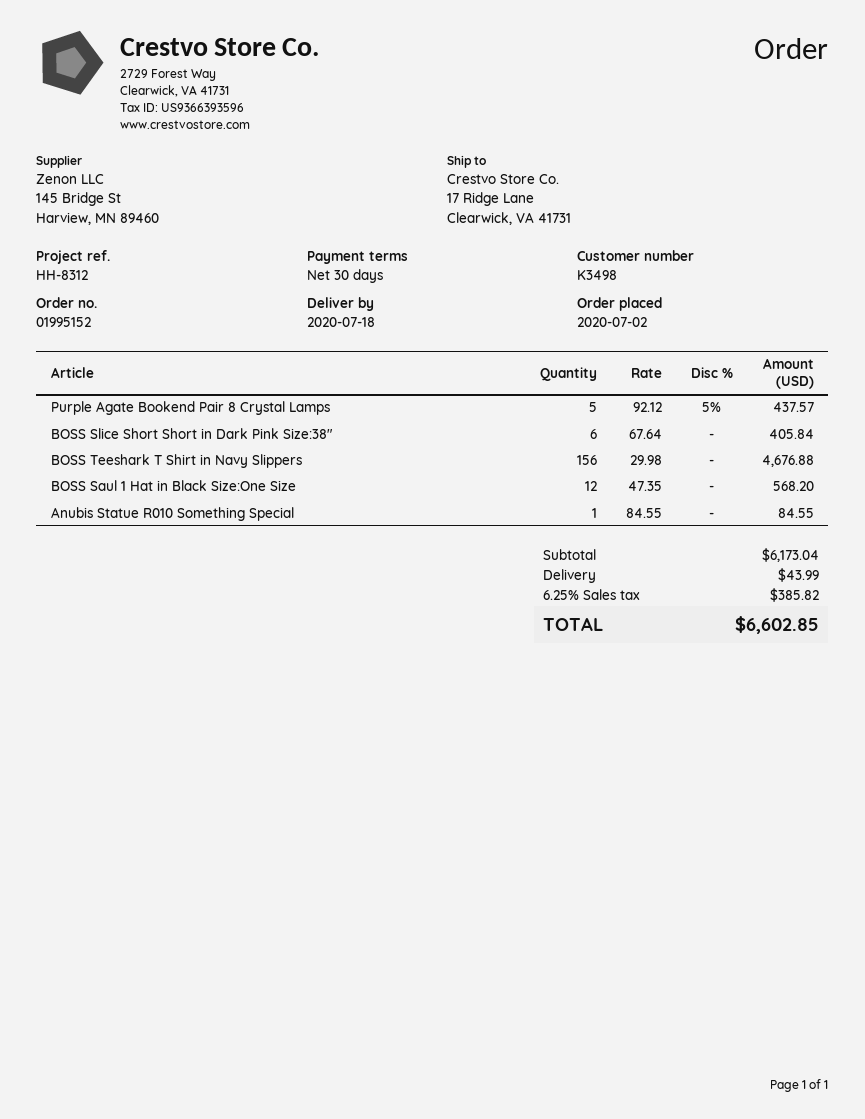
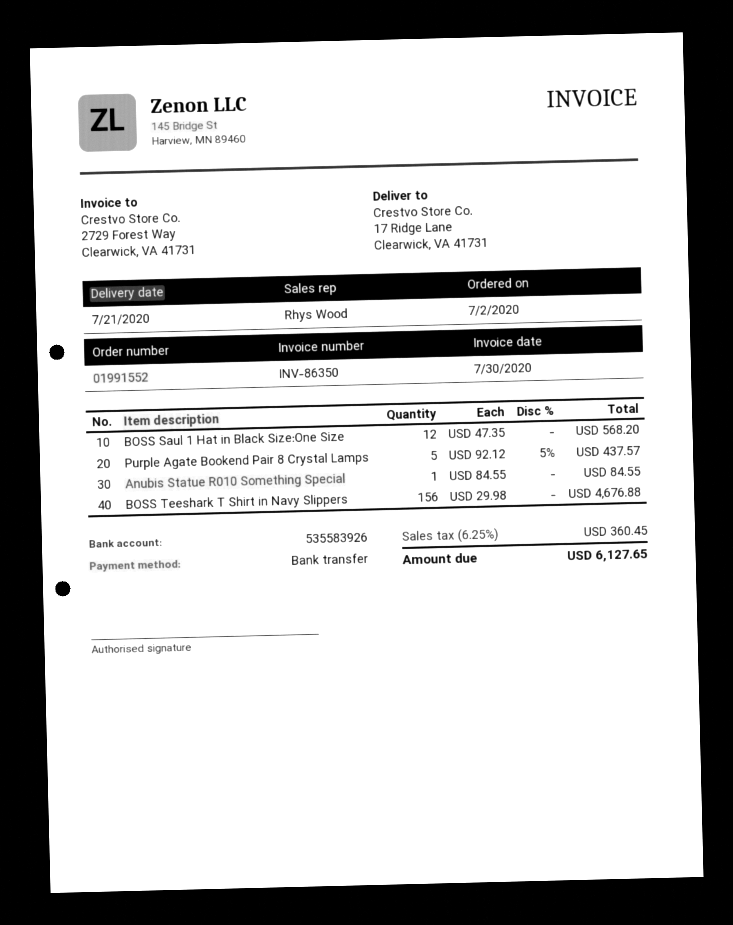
order number: 01995152 -> 01991552
delivery date: 2020-07-18 -> 2020-07-21
BOSS Slice Short Short in Dark Pink Size:38": 6 x 67.64 = 405.84 -> none
shipping: 43.99 -> none
tax: 6.25% = 385.82 -> 6.25% = 360.45
total: 6602.85 -> 6127.65

